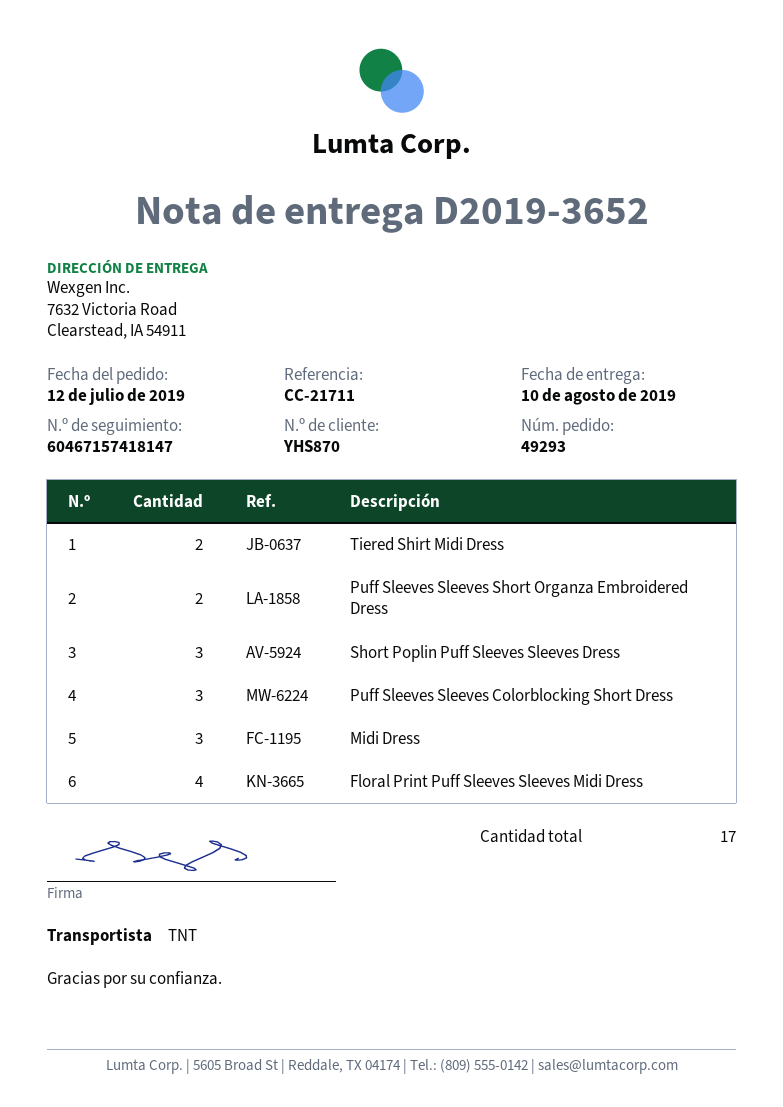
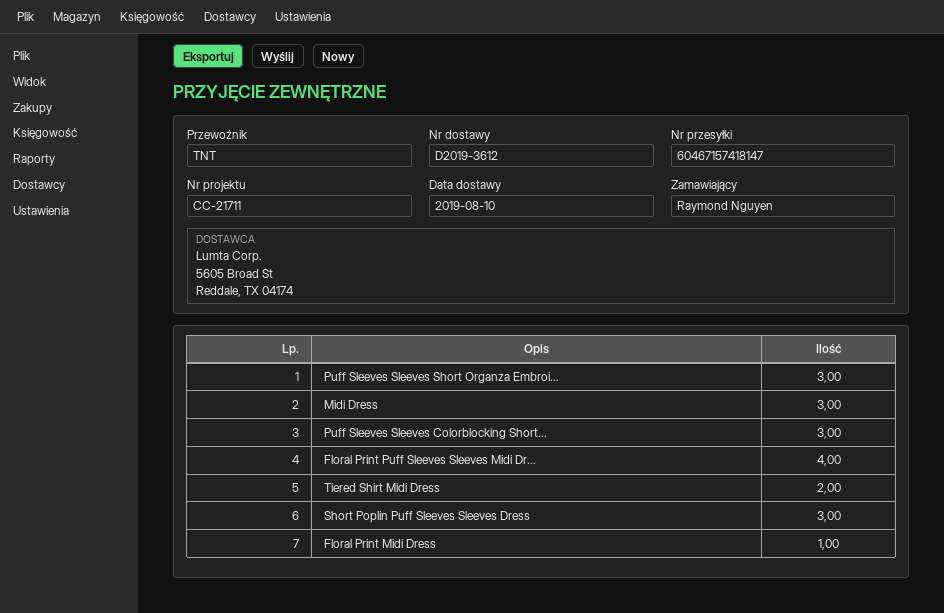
delivery note number: D2019-3652 -> D2019-3612
Puff Sleeves Sleeves Short Organza Embroidered Dress: 2 -> 3
Floral Print Midi Dress: none -> 1

